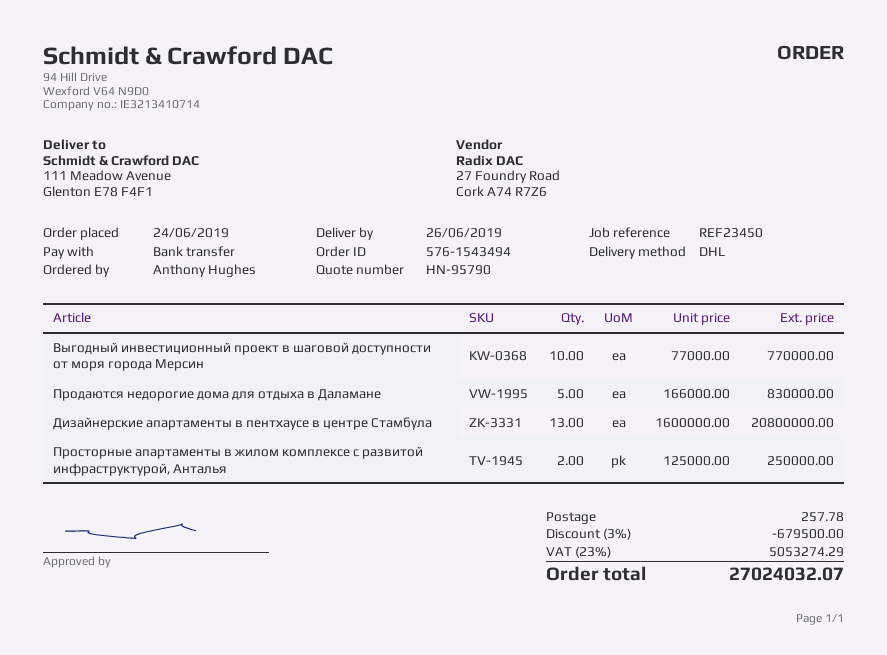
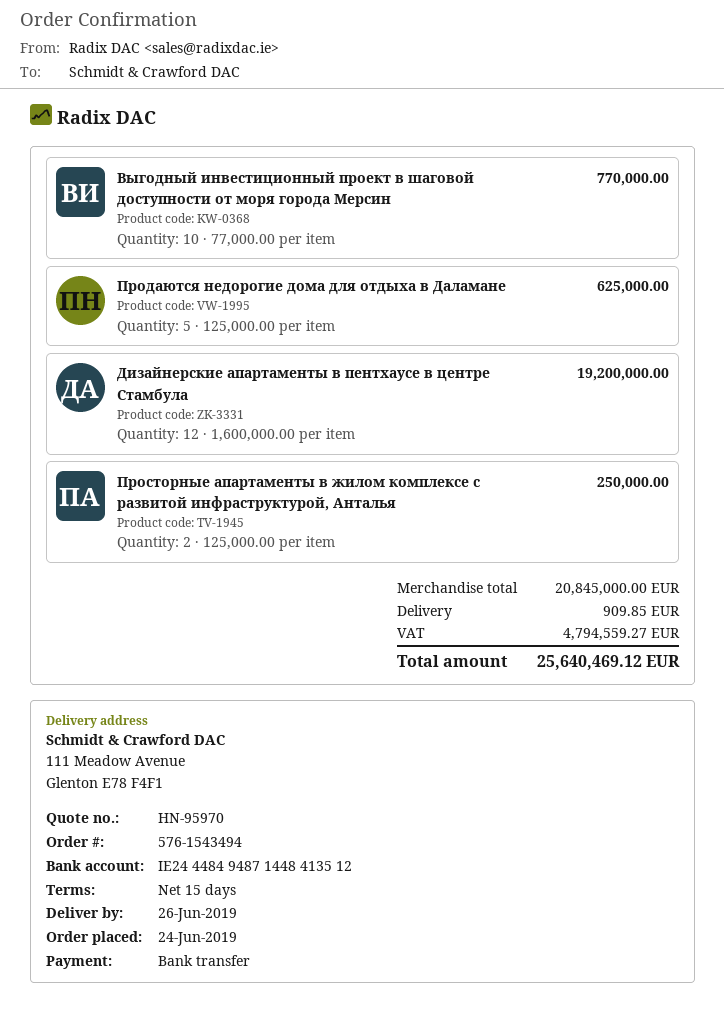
quote number: HN-95790 -> HN-95970
Продаются недорогие дома для отдыха в Даламане: 5 x 166000.00 = 830000.00 -> 5 x 125000.00 = 625000.00
Дизайнерские апартаменты в пентхаусе в центре Стамбула: 13 x 1600000.00 = 20800000.00 -> 12 x 1600000.00 = 19200000.00
discount: 3% = 679500.00 -> none
shipping: 257.78 -> 909.85
tax: 5053274.29 -> 4794559.27
total: 27024032.07 -> 25640469.12

